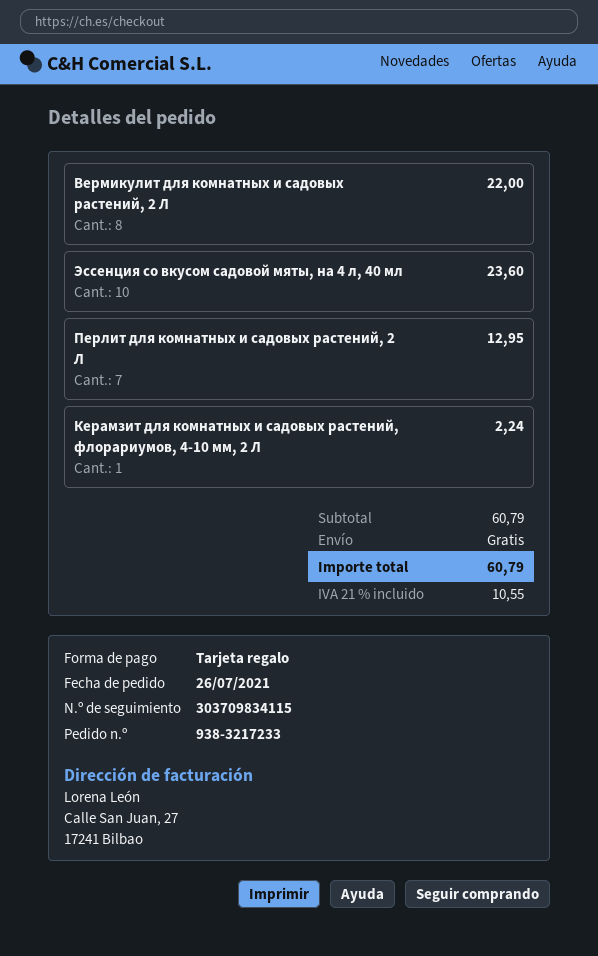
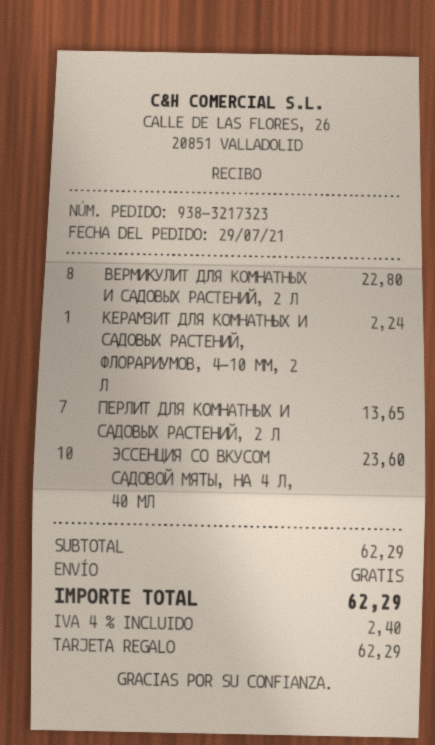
order number: 938-3217233 -> 938-3217323
order date: 2021-07-26 -> 2021-07-29
Вермикулит для комнатных и садовых растений, 2 Л: 8 for 22.00 -> 8 for 22.80
Перлит для комнатных и садовых растений, 2 Л: 7 for 12.95 -> 7 for 13.65
subtotal: 60.79 -> 62.29
tax: 21% = 10.55 -> 4% = 2.40
total: 60.79 -> 62.29

